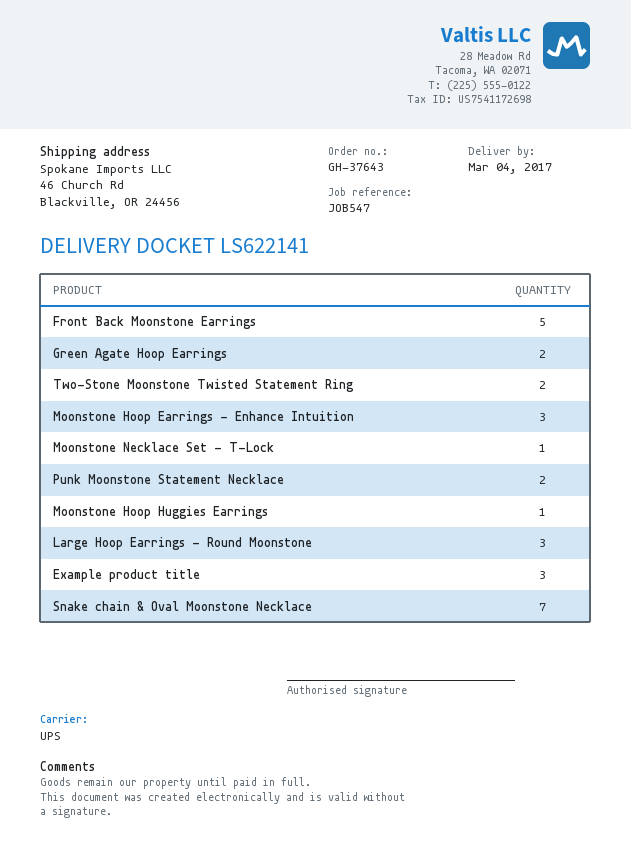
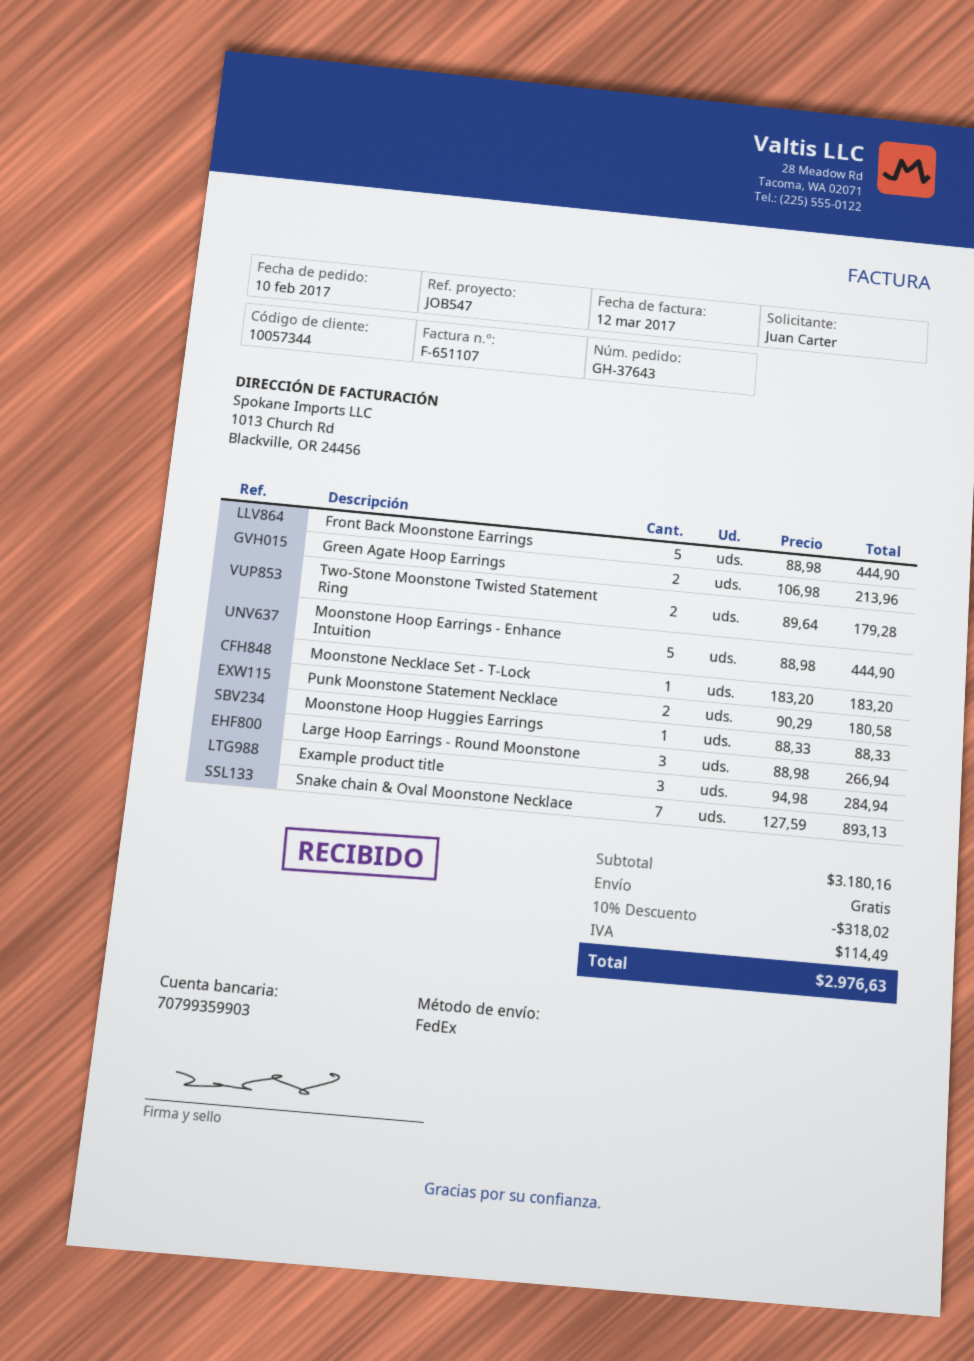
shipping method: UPS -> FedEx
Moonstone Hoop Earrings - Enhance Intuition: 3 -> 5

